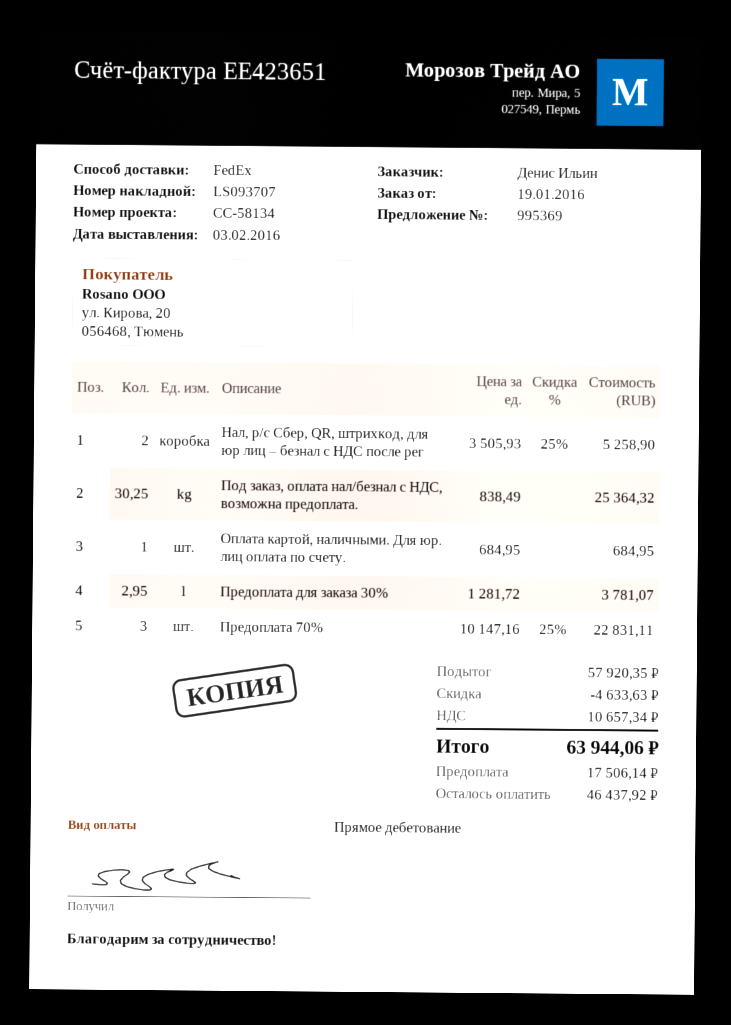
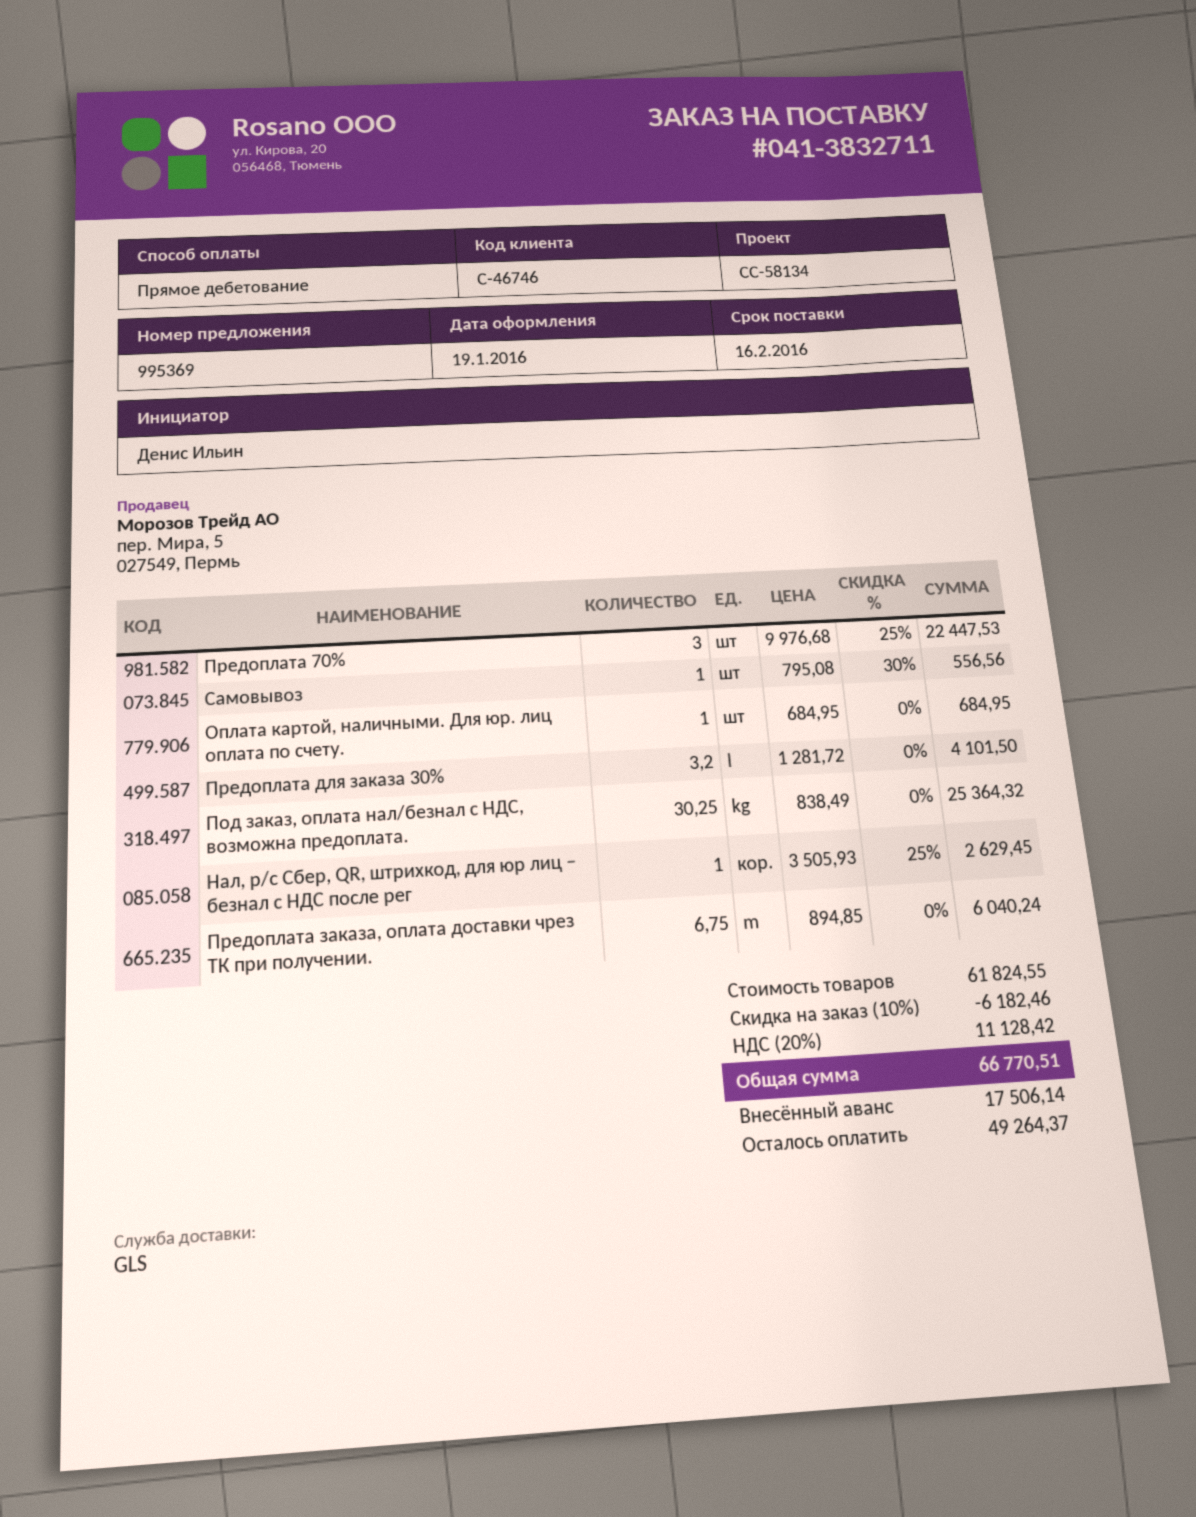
shipping method: FedEx -> GLS
Нал, р/с Сбер, QR, штрихкод, для юр лиц – безнал с НДС после рег: 2 x 3505.93 - 25% = 5258.90 -> 1 x 3505.93 - 25% = 2629.45
Предоплата для заказа 30%: 2.95 x 1281.72 = 3781.07 -> 3.2 x 1281.72 = 4101.50
Предоплата 70%: 3 x 10147.16 - 25% = 22831.11 -> 3 x 9976.68 - 25% = 22447.53
Самовывоз: none -> 1 x 795.08 - 30% = 556.56
Предоплата заказа, оплата доставки чрез ТК при получении.: none -> 6.75 x 894.85 = 6040.24
subtotal: 57920.35 -> 61824.55
discount: 4633.63 -> 6182.46
tax: 10657.34 -> 11128.42
total: 63944.06 -> 66770.51
balance: 46437.92 -> 49264.37

